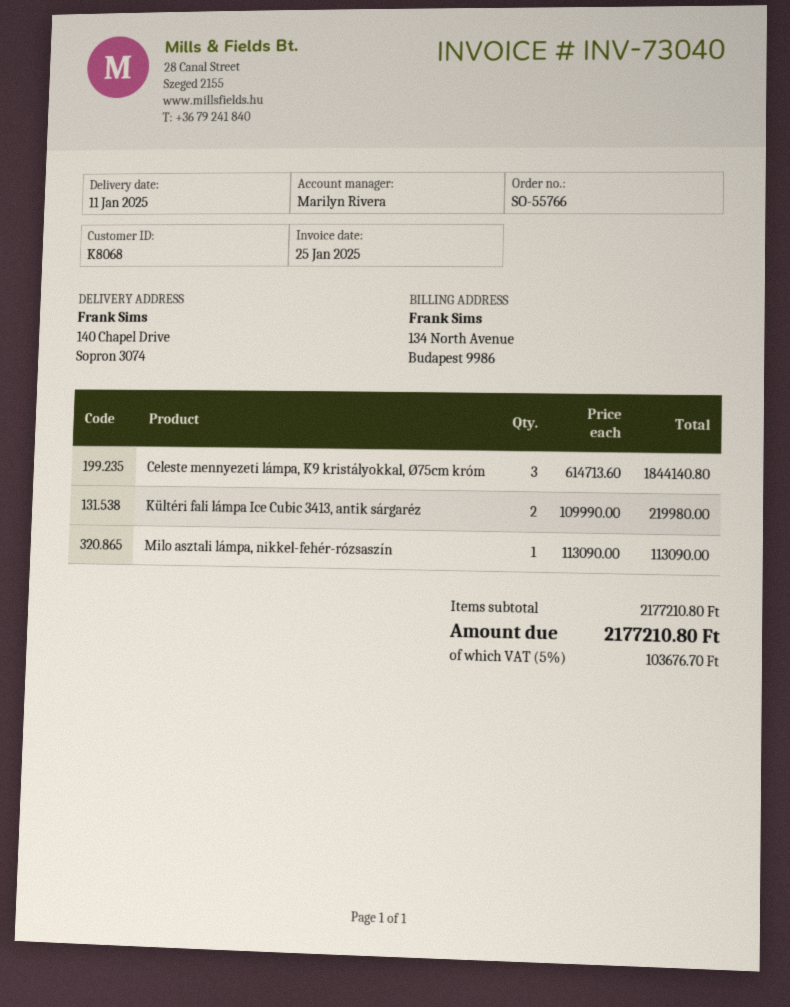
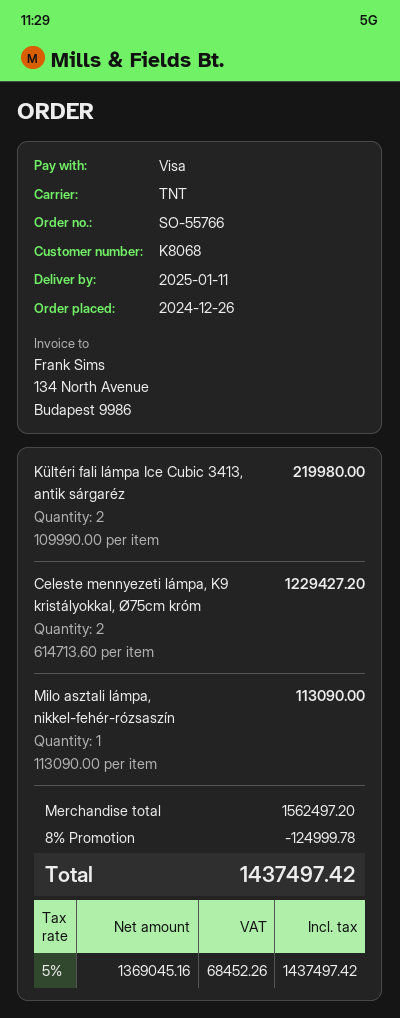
Celeste mennyezeti lámpa, K9 kristályokkal, Ø75cm króm: 3 x 614713.60 = 1844140.80 -> 2 x 614713.60 = 1229427.20
subtotal: 2177210.80 -> 1562497.20
discount: none -> 8% = 124999.78
tax: 5% = 103676.70 -> 5% = 68452.26
total: 2177210.80 -> 1437497.42

